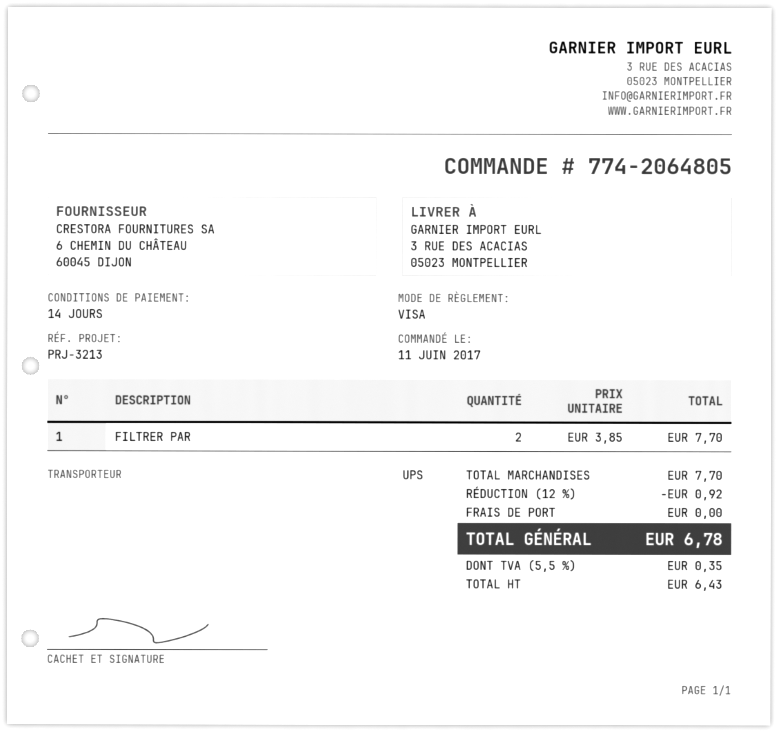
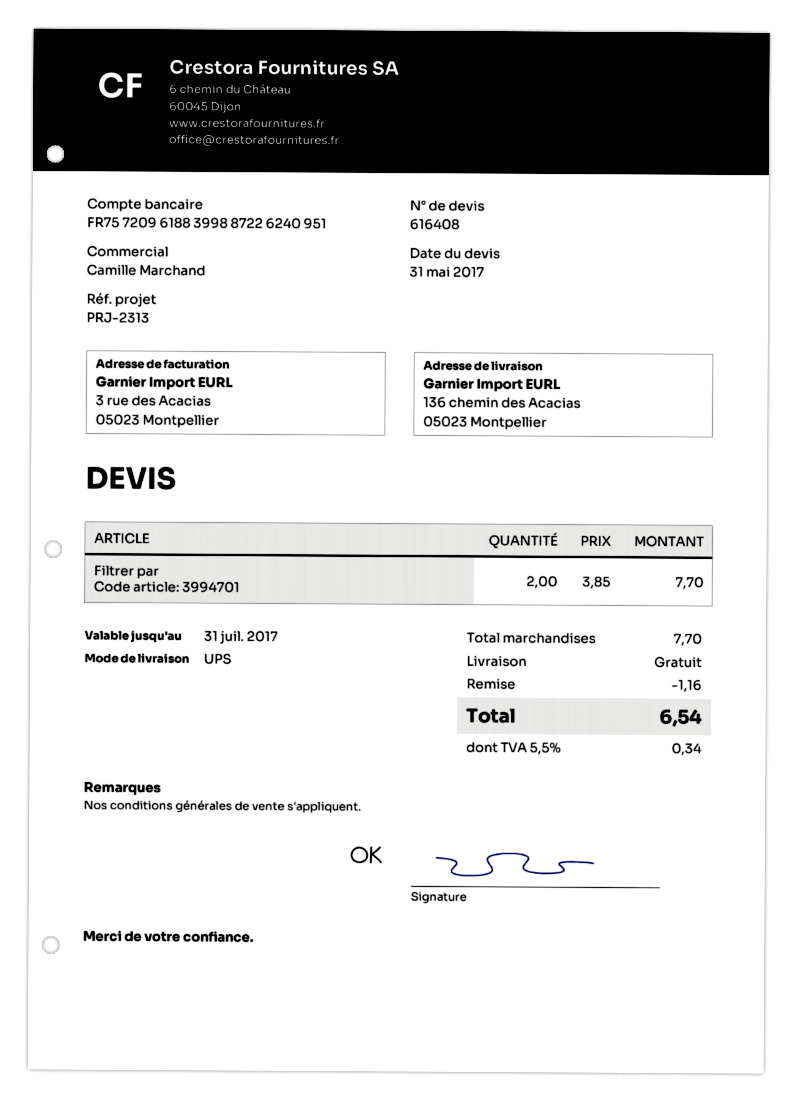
reference: PRJ-3213 -> PRJ-2313
ship to: 3 RUE DES ACACIAS, 05023 MONTPELLIER -> 136 chemin des Acacias, 05023 Montpellier
discount: 0.92 -> 1.16
tax: 5.5% = 0.35 -> 5.5% = 0.34
total: 6.78 -> 6.54

